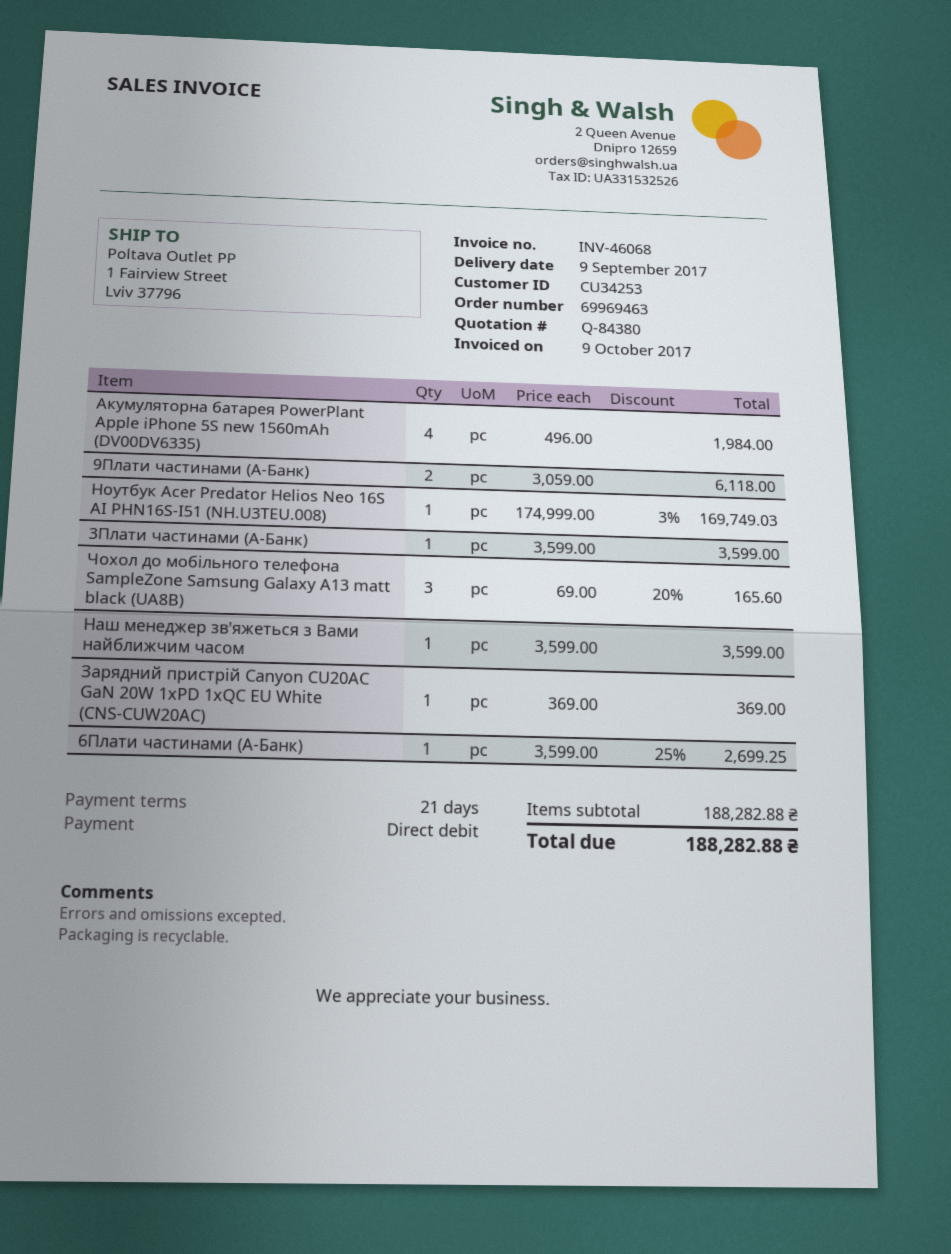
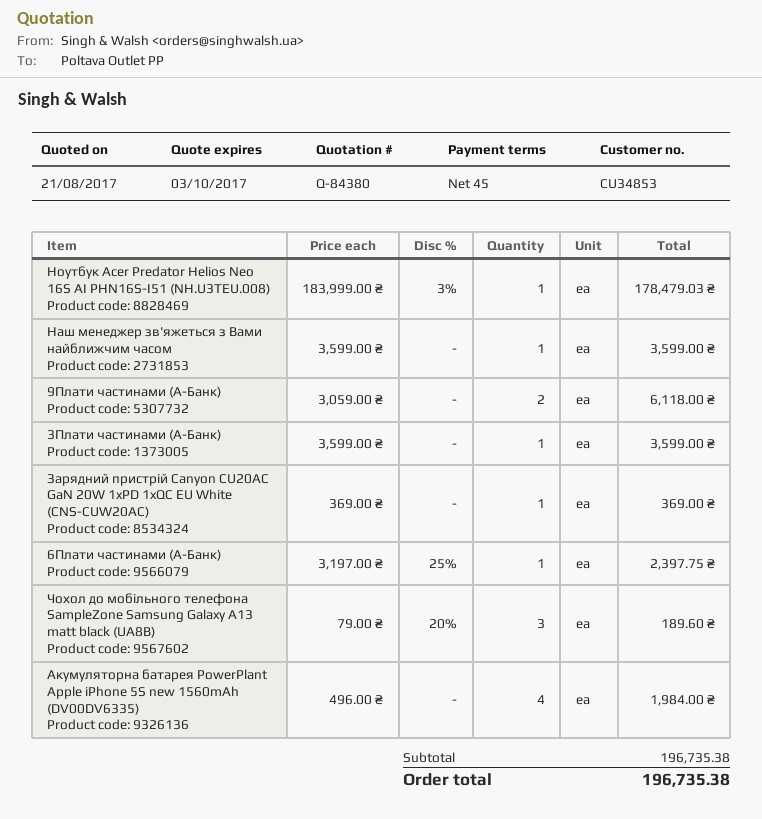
payment terms: 21 days -> 45 days
customer number: CU34253 -> CU34853
Ноутбук Acer Predator Helios Neo 16S AI PHN16S-I51 (NH.U3TEU.008): 1 x 174999.00 - 3% = 169749.03 -> 1 x 183999.00 - 3% = 178479.03
Чохол до мобільного телефона SampleZone Samsung Galaxy A13 matt black (UA8B): 3 x 69.00 - 20% = 165.60 -> 3 x 79.00 - 20% = 189.60
6Плати частинами (А-Банк): 1 x 3599.00 - 25% = 2699.25 -> 1 x 3197.00 - 25% = 2397.75
subtotal: 188282.88 -> 196735.38
total: 188282.88 -> 196735.38

